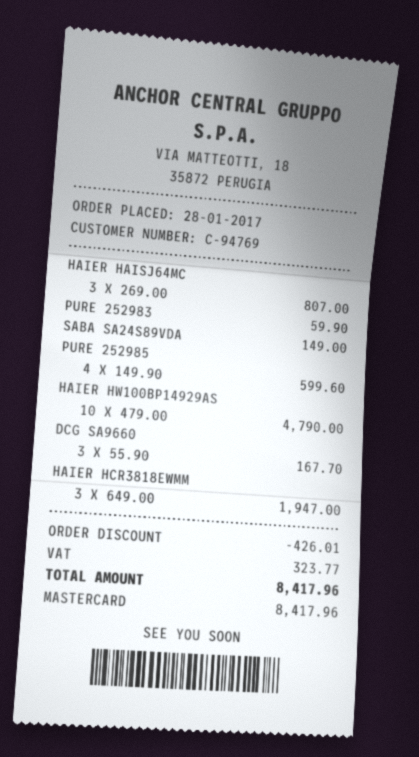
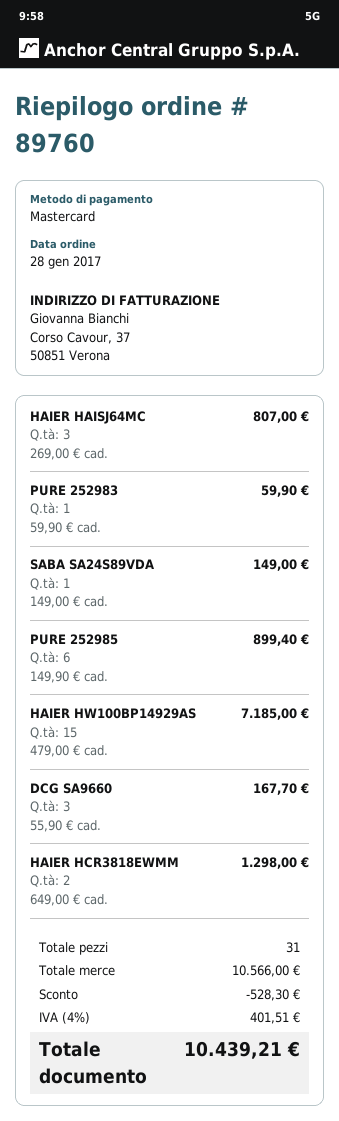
PURE 252985: 4 x 149.90 = 599.60 -> 6 x 149.90 = 899.40
HAIER HW100BP14929AS: 10 x 479.00 = 4790.00 -> 15 x 479.00 = 7185.00
HAIER HCR3818EWMM: 3 x 649.00 = 1947.00 -> 2 x 649.00 = 1298.00
discount: 426.01 -> 528.30
tax: 323.77 -> 401.51
total: 8417.96 -> 10439.21

